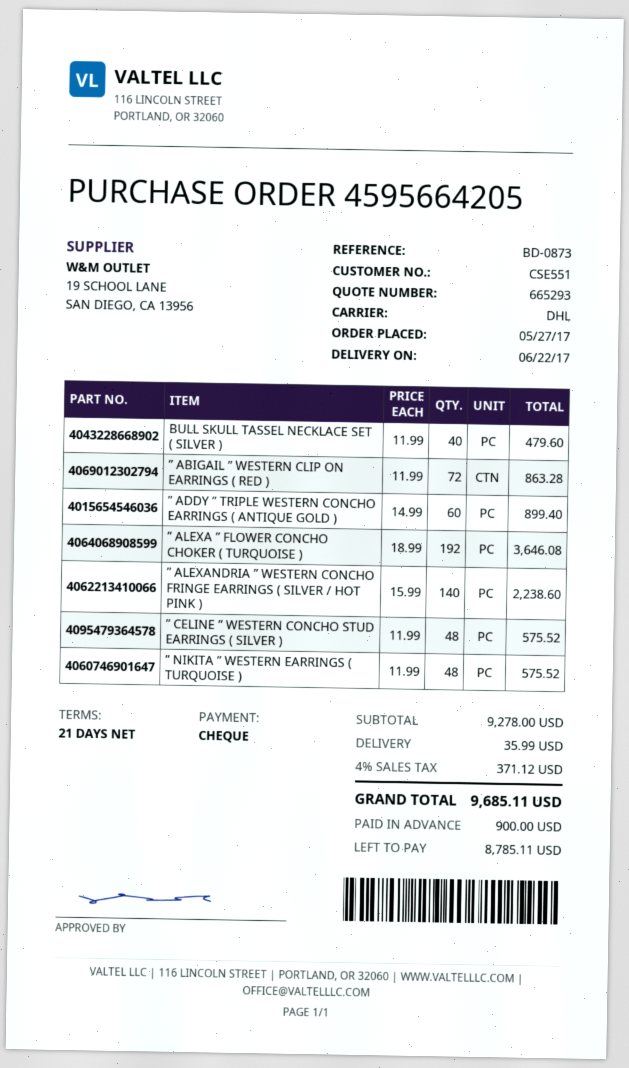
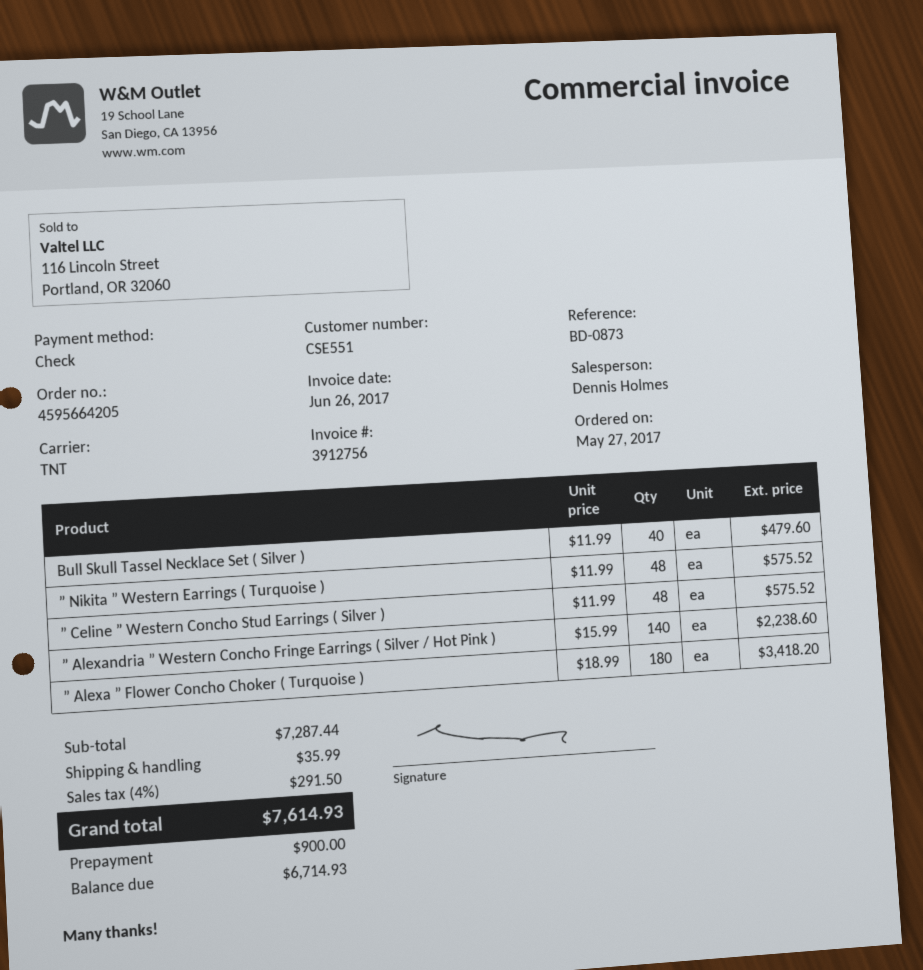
shipping method: DHL -> TNT
” ABIGAIL ” WESTERN CLIP ON EARRINGS ( RED ): 72 x 11.99 = 863.28 -> none
” ADDY ” TRIPLE WESTERN CONCHO EARRINGS ( ANTIQUE GOLD ): 60 x 14.99 = 899.40 -> none
” ALEXA ” FLOWER CONCHO CHOKER ( TURQUOISE ): 192 x 18.99 = 3646.08 -> 180 x 18.99 = 3418.20
subtotal: 9278.00 -> 7287.44
tax: 4% = 371.12 -> 4% = 291.50
total: 9685.11 -> 7614.93
balance: 8785.11 -> 6714.93

